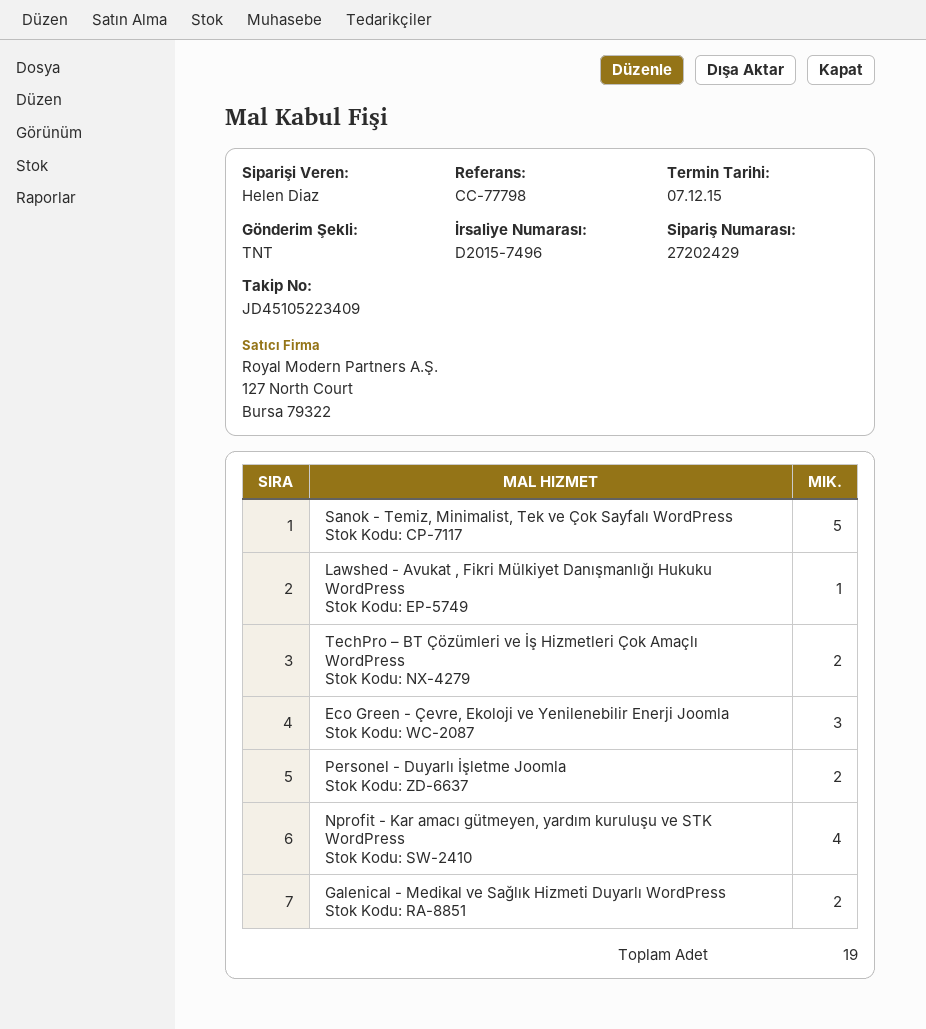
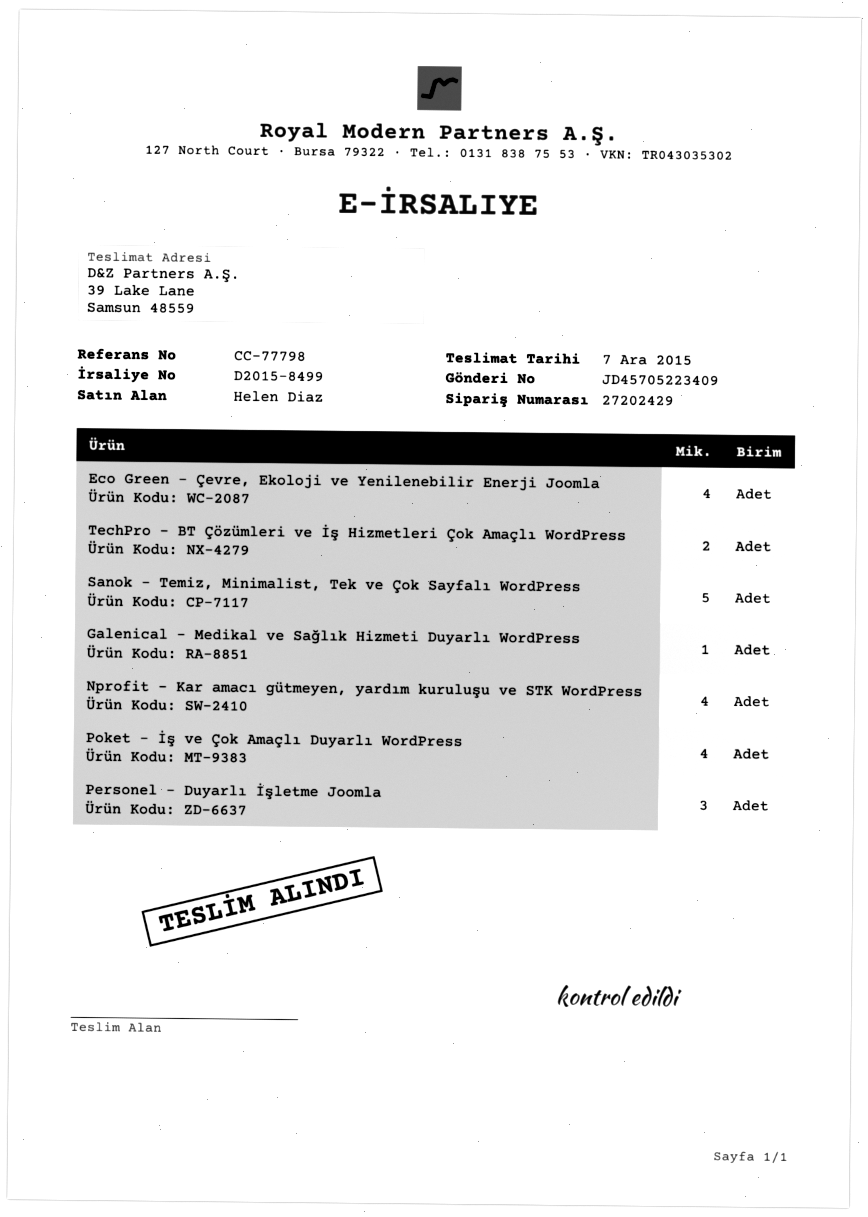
delivery note number: D2015-7496 -> D2015-8499
tracking number: JD45105223409 -> JD45705223409
Lawshed - Avukat , Fikri Mülkiyet Danışmanlığı Hukuku WordPress: 1 -> none
Eco Green - Çevre, Ekoloji ve Yenilenebilir Enerji Joomla: 3 -> 4
Personel - Duyarlı İşletme Joomla: 2 -> 3
Galenical - Medikal ve Sağlık Hizmeti Duyarlı WordPress: 2 -> 1
Poket - İş ve Çok Amaçlı Duyarlı WordPress: none -> 4

